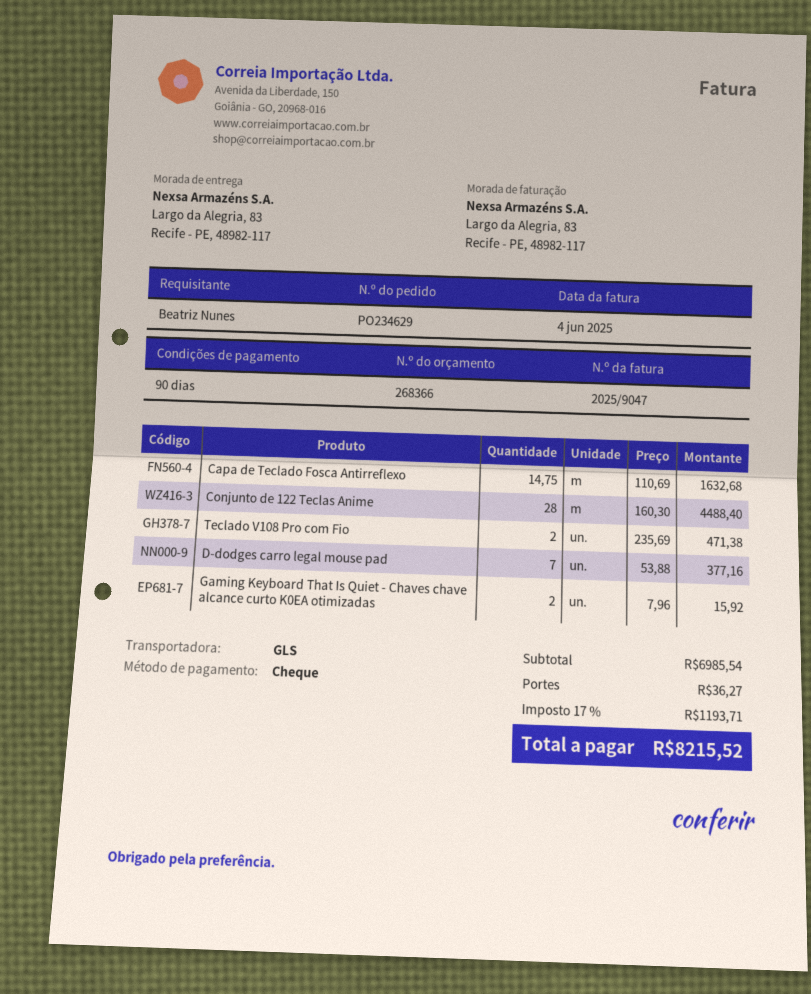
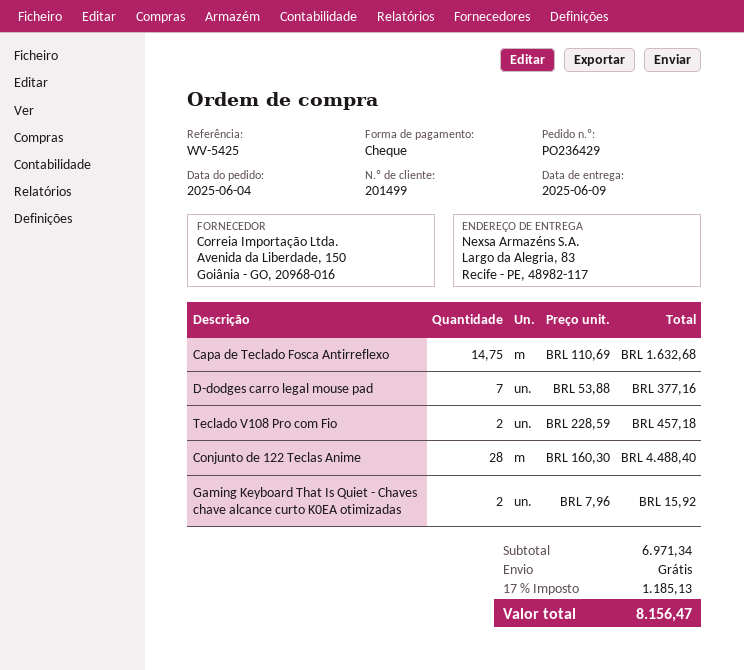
order number: PO234629 -> PO236429
Teclado V108 Pro com Fio: 2 x 235.69 = 471.38 -> 2 x 228.59 = 457.18
subtotal: 6985.54 -> 6971.34
shipping: 36.27 -> 0.00
tax: 17% = 1193.71 -> 17% = 1185.13
total: 8215.52 -> 8156.47

